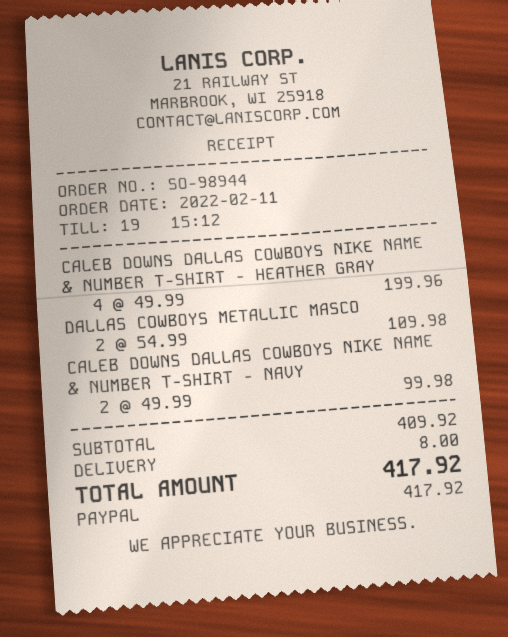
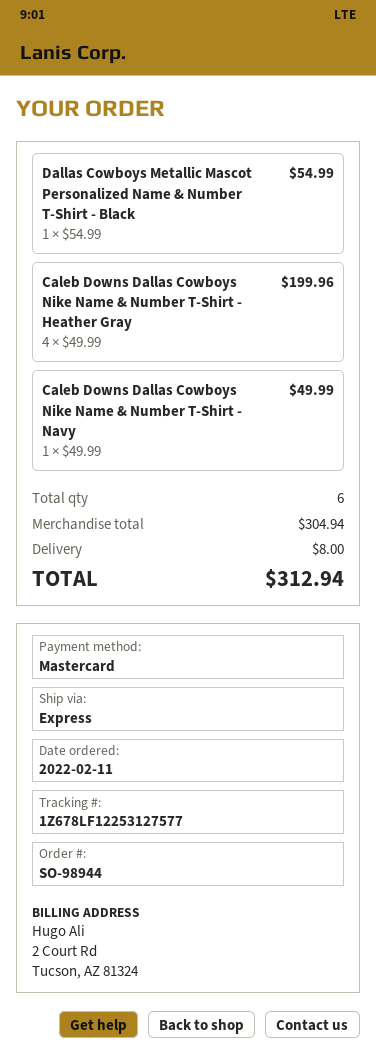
payment method: PayPal -> Mastercard
DALLAS COWBOYS METALLIC MASCO: 2 x 54.99 = 109.98 -> 1 x 54.99 = 54.99
CALEB DOWNS DALLAS COWBOYS NIKE NAME & NUMBER T-SHIRT - NAVY: 2 x 49.99 = 99.98 -> 1 x 49.99 = 49.99
subtotal: 409.92 -> 304.94
total: 417.92 -> 312.94

